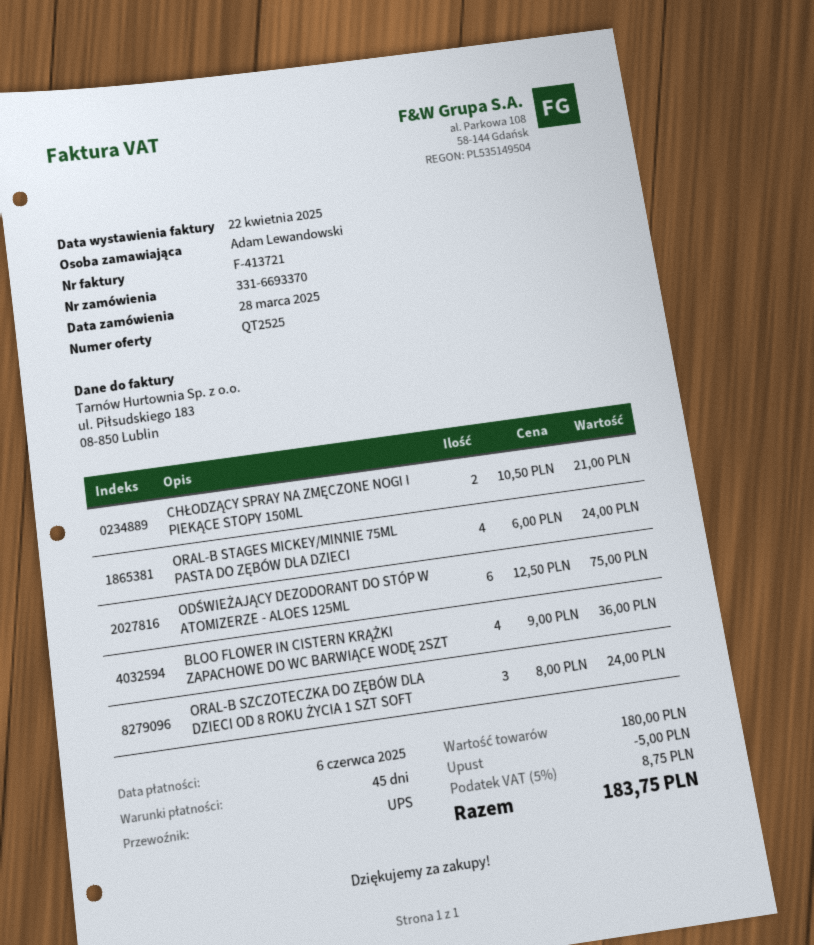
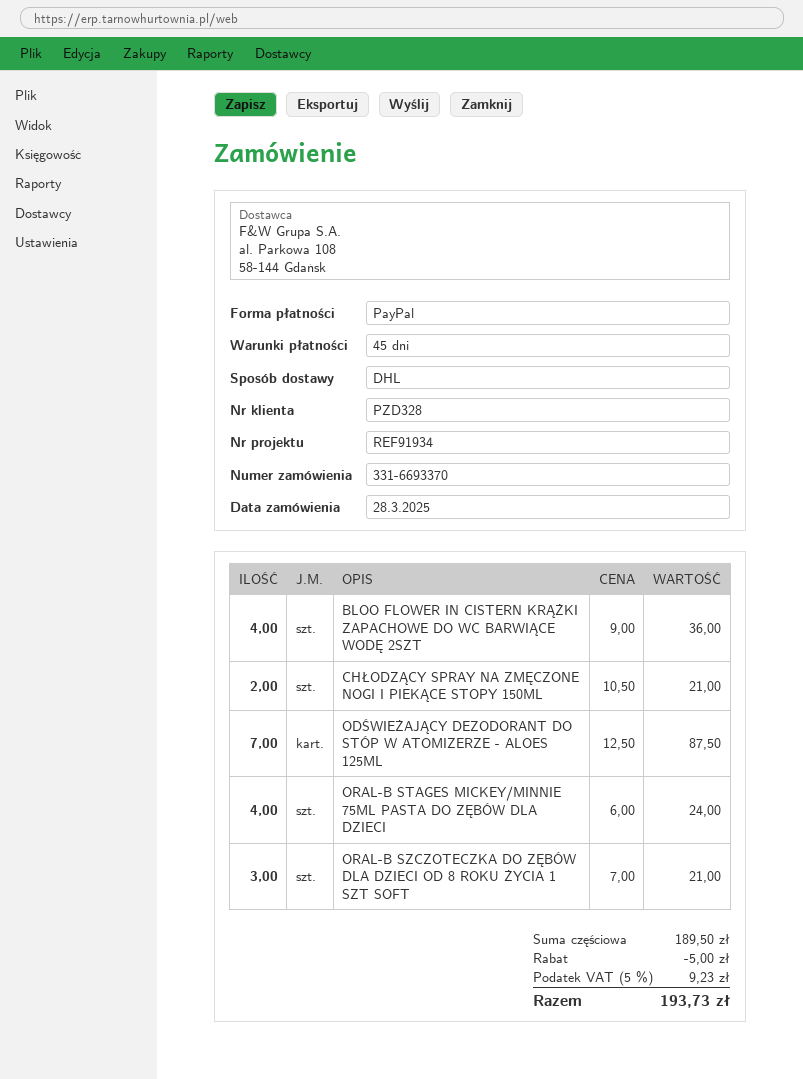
shipping method: UPS -> DHL
ODŚWIEŻAJĄCY DEZODORANT DO STÓP W ATOMIZERZE - ALOES 125ML: 6 x 12.50 = 75.00 -> 7 x 12.50 = 87.50
ORAL-B SZCZOTECZKA DO ZĘBÓW DLA DZIECI OD 8 ROKU ŻYCIA 1 SZT SOFT: 3 x 8.00 = 24.00 -> 3 x 7.00 = 21.00
subtotal: 180.00 -> 189.50
tax: 5% = 8.75 -> 5% = 9.23
total: 183.75 -> 193.73

